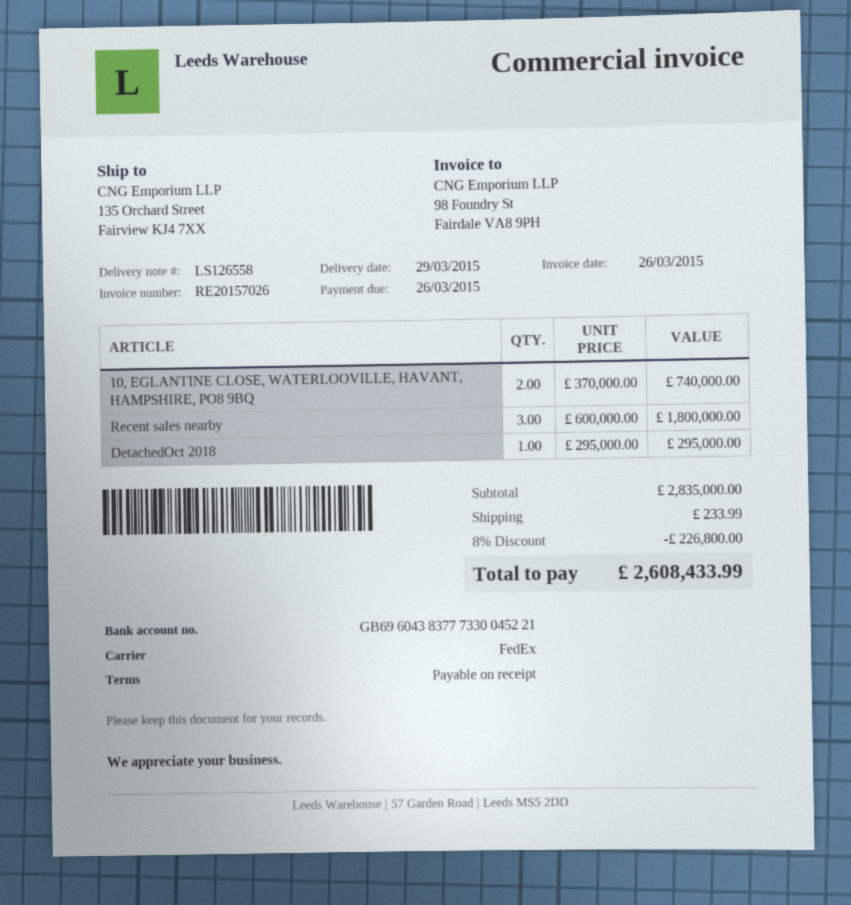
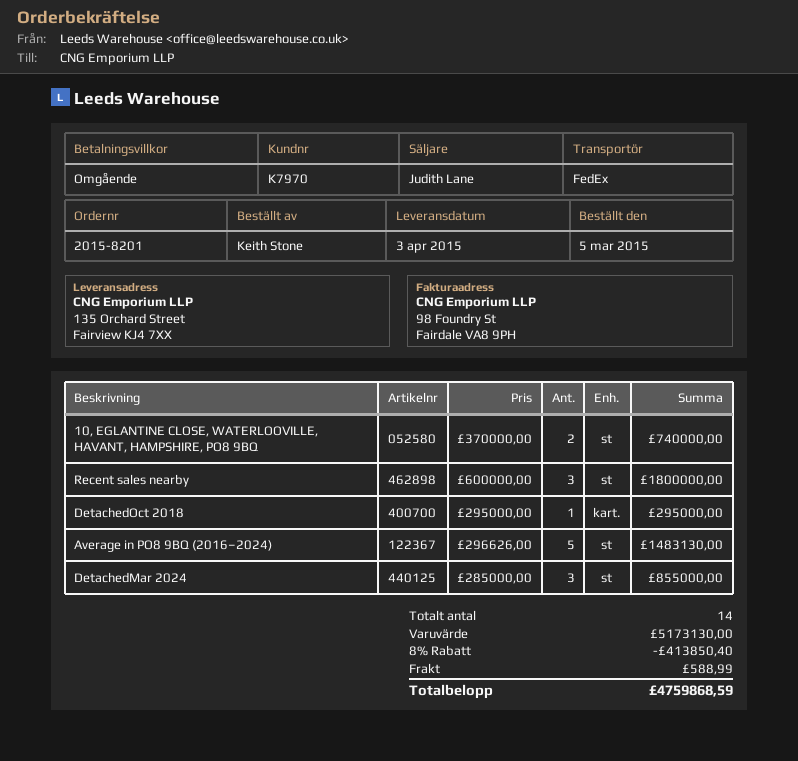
delivery date: 2015-03-29 -> 2015-04-03
Average in PO8 9BQ (2016–2024): none -> 5 x 296626.00 = 1483130.00
DetachedMar 2024: none -> 3 x 285000.00 = 855000.00
subtotal: 2835000.00 -> 5173130.00
discount: 8% = 226800.00 -> 8% = 413850.40
shipping: 233.99 -> 588.99
total: 2608433.99 -> 4759868.59

